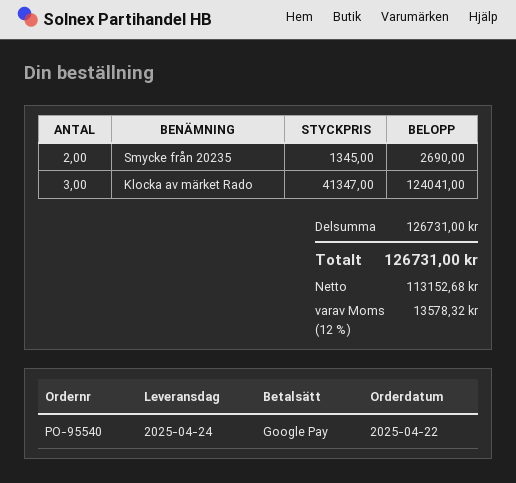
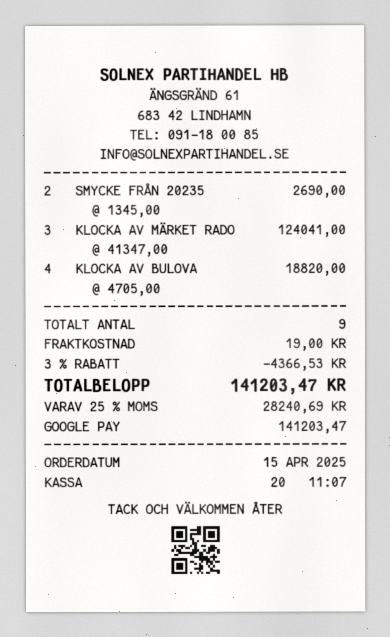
order date: 2025-04-22 -> 2025-04-15
KLOCKA AV BULOVA: none -> 4 x 4705.00 = 18820.00
discount: none -> 3% = 4366.53
shipping: none -> 19.00
tax: 12% = 13578.32 -> 25% = 28240.69
total: 126731.00 -> 141203.47

